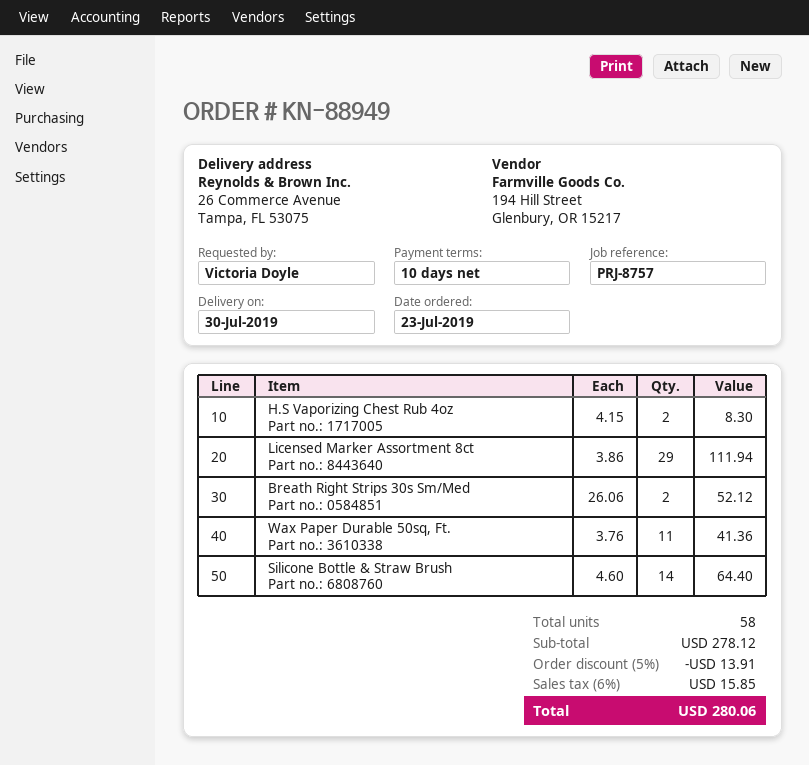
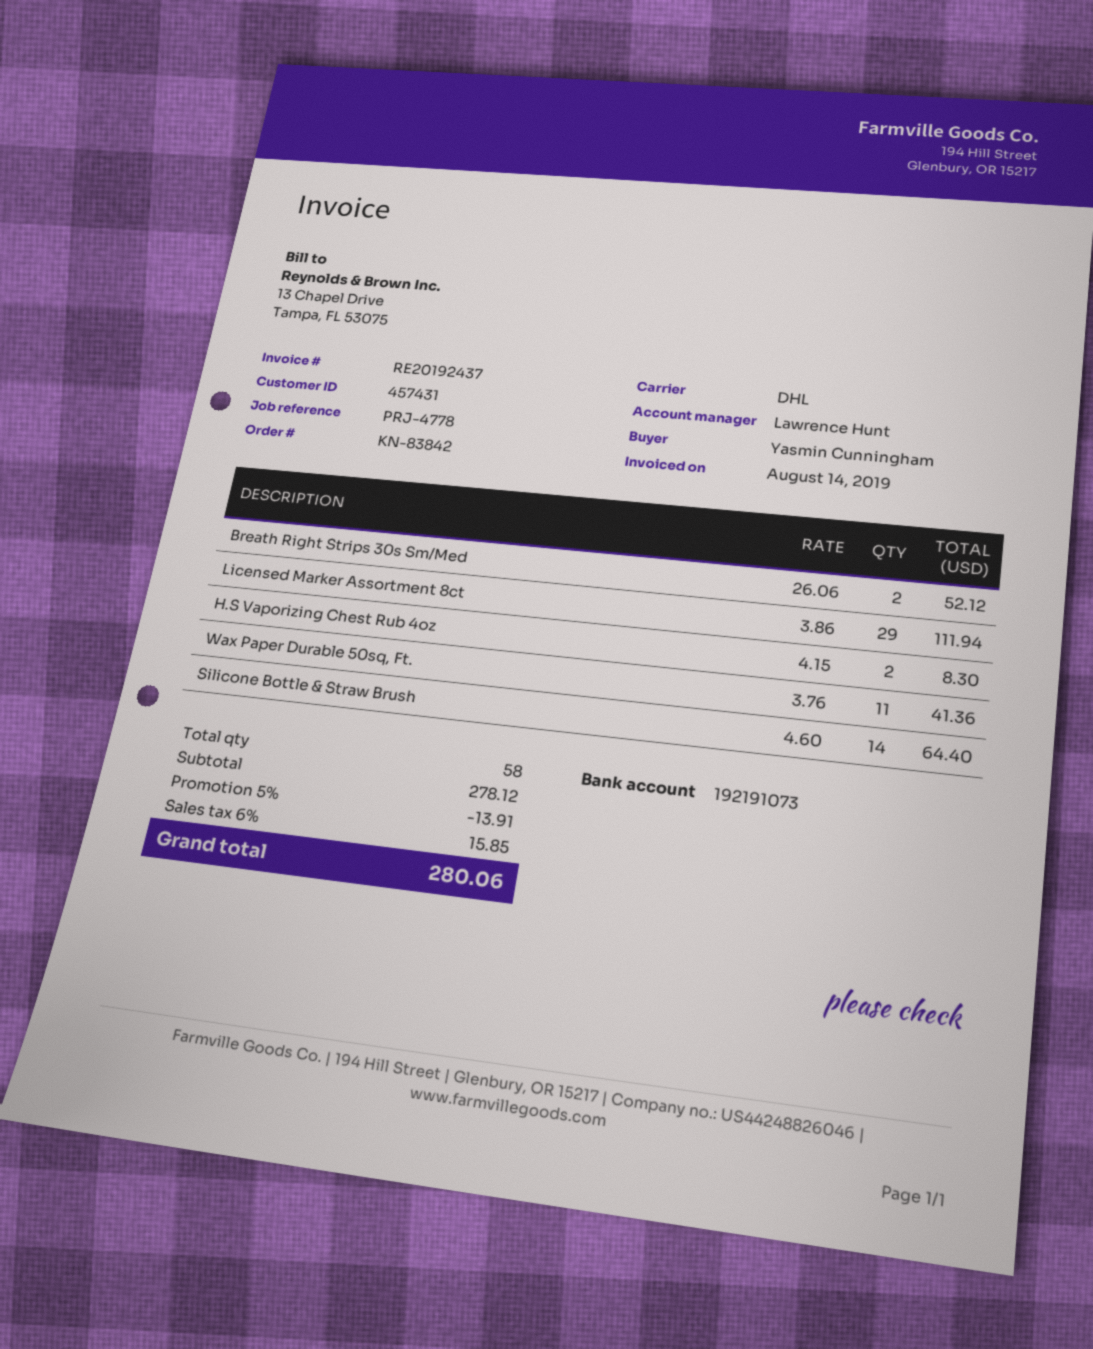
order number: KN-88949 -> KN-83842
reference: PRJ-8757 -> PRJ-4778
ordered by: Victoria Doyle -> Yasmin Cunningham

